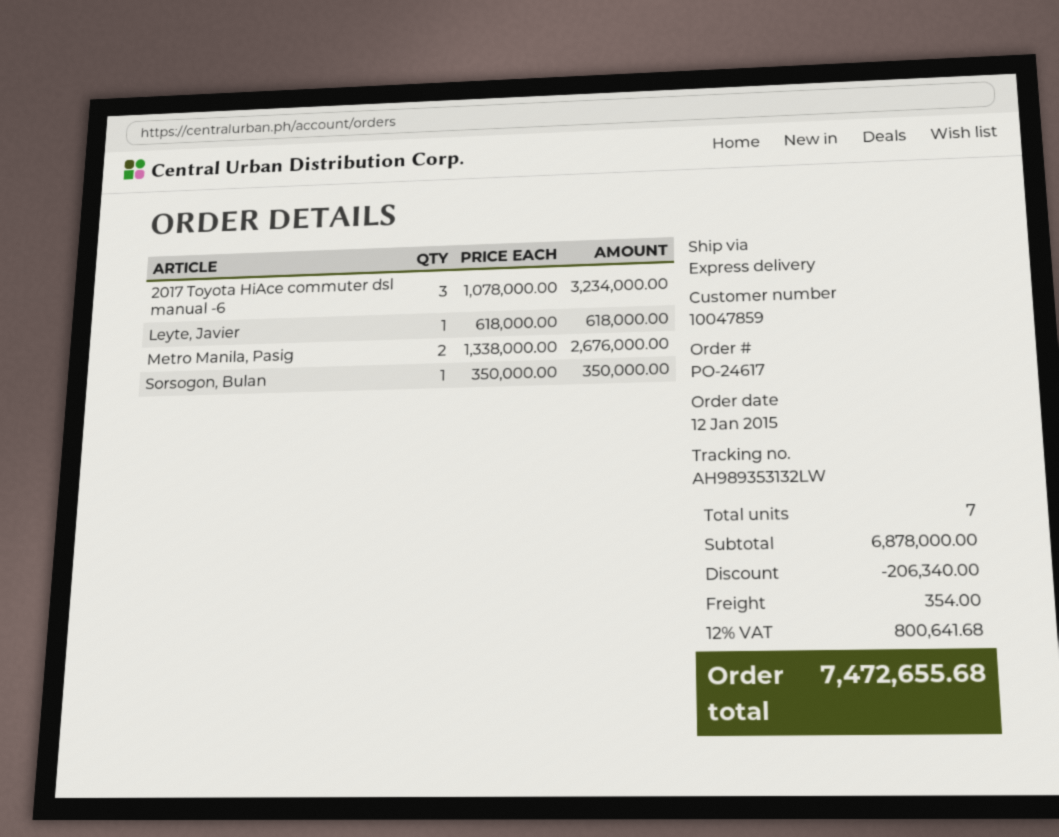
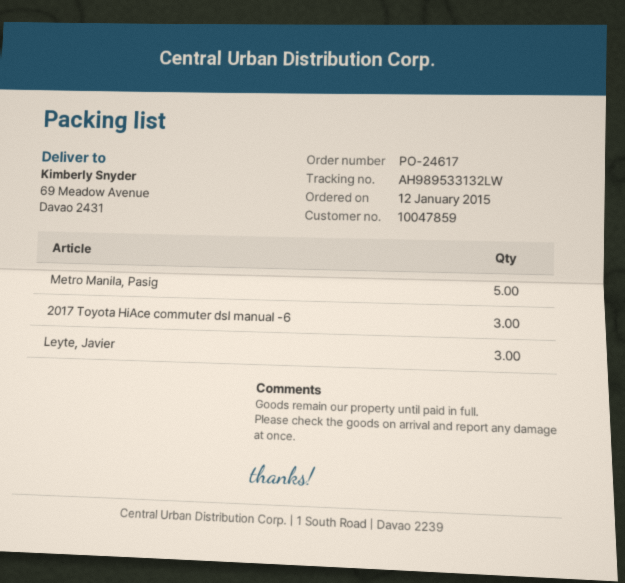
tracking number: AH989353132LW -> AH989533132LW
Leyte, Javier: 1 -> 3
Metro Manila, Pasig: 2 -> 5
Sorsogon, Bulan: 1 -> none

